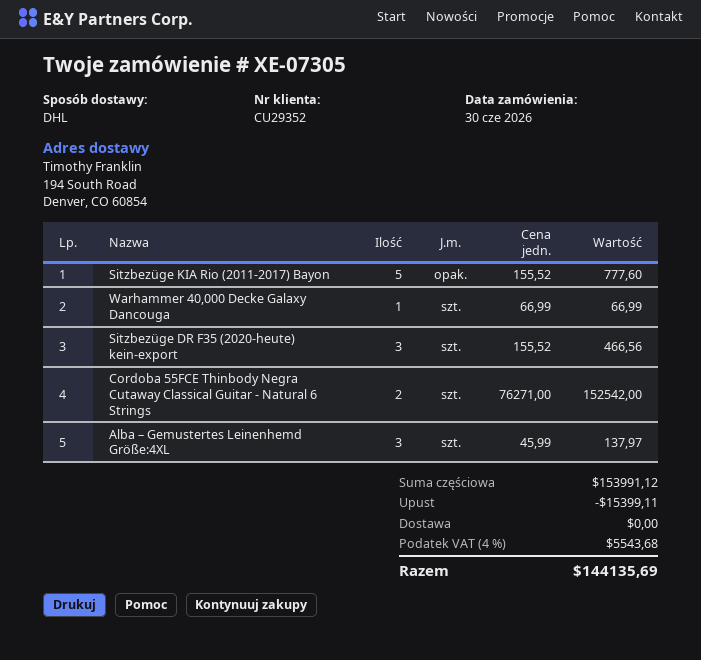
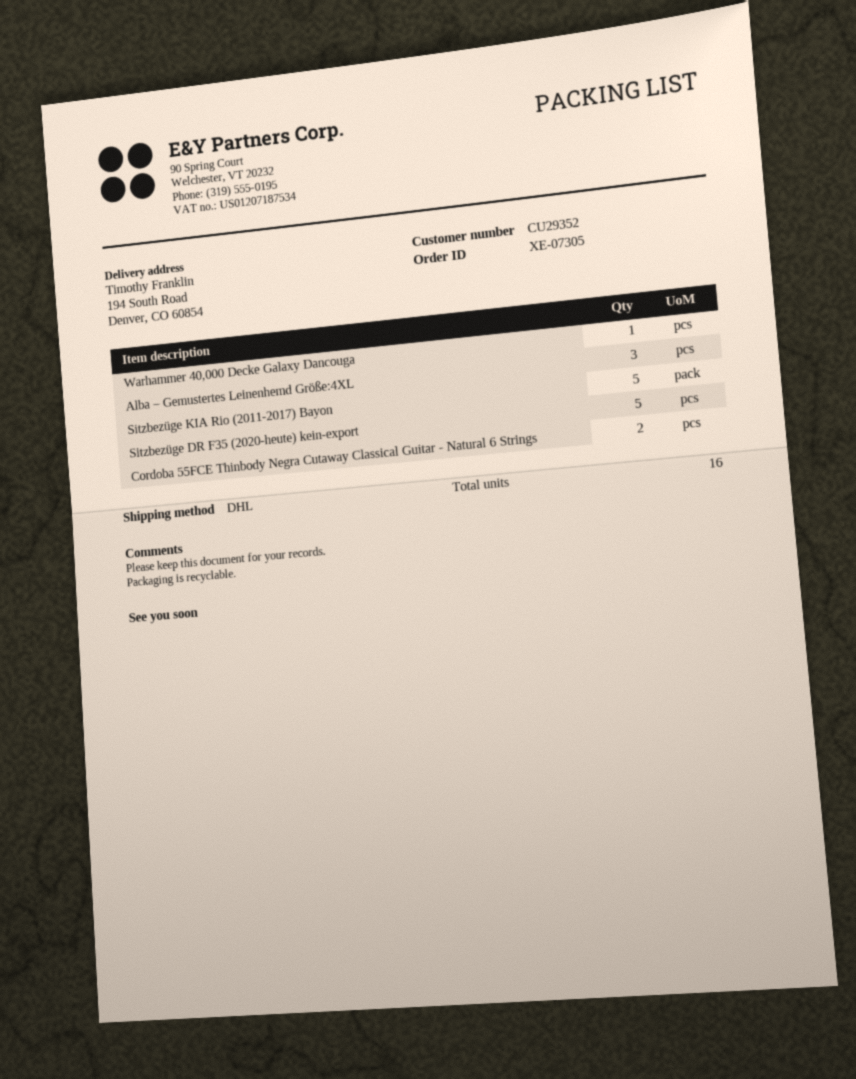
Sitzbezüge DR F35 (2020-heute) kein-export: 3 -> 5

